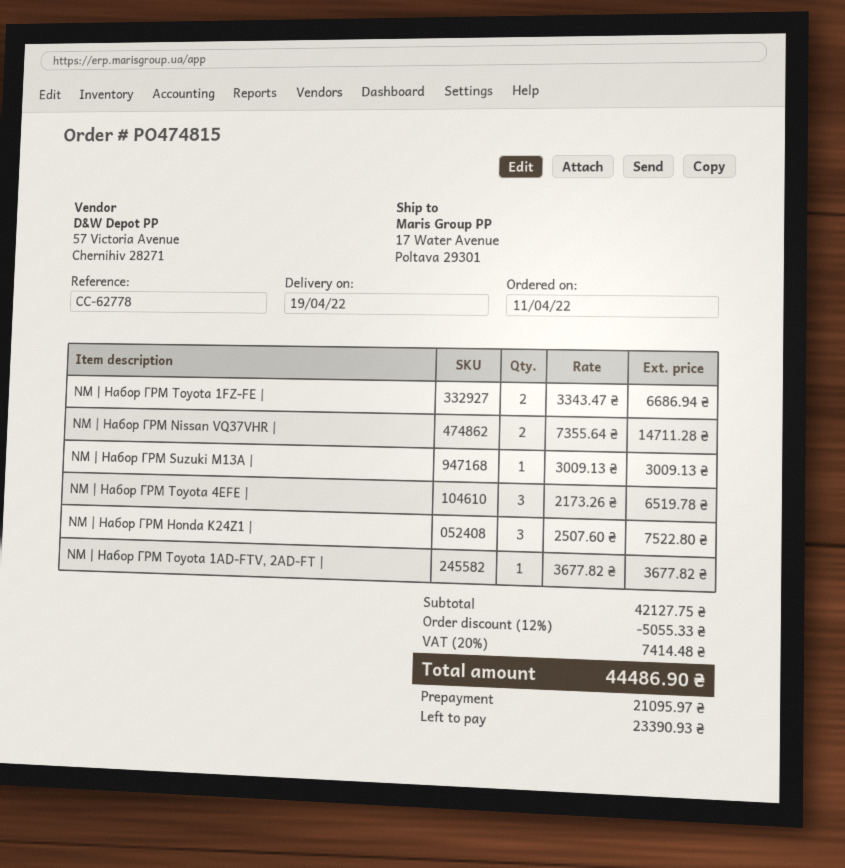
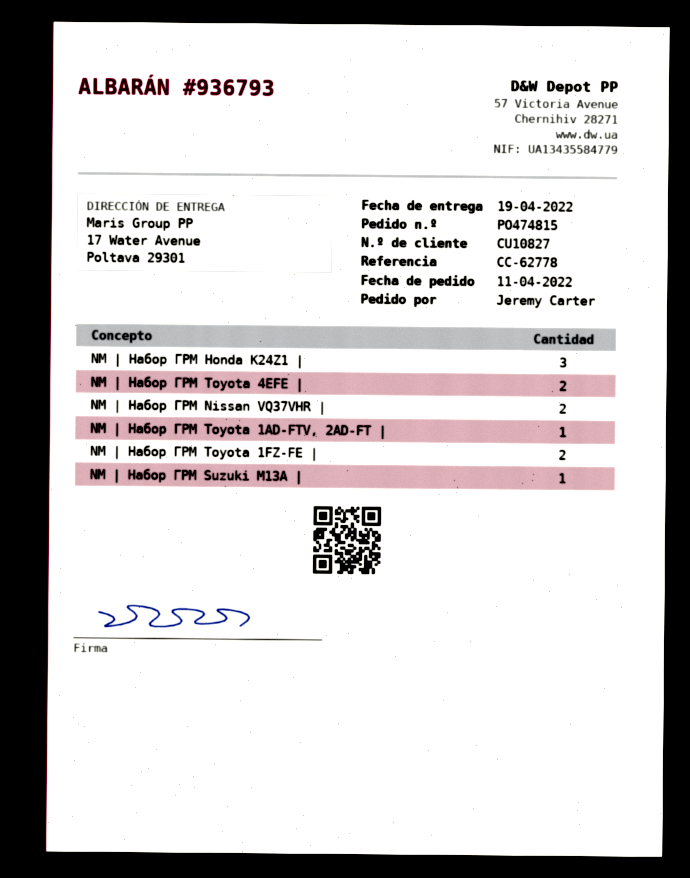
NM | Набор ГРМ Toyota 4EFE |: 3 -> 2

